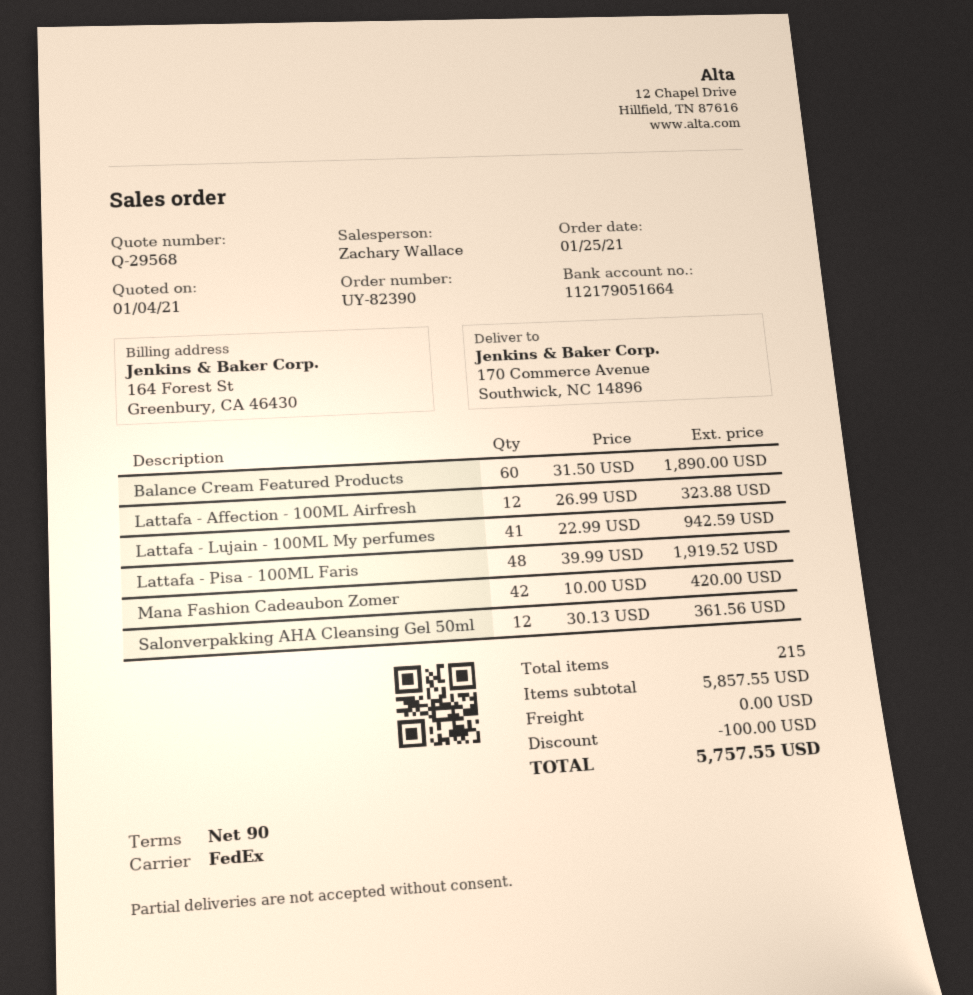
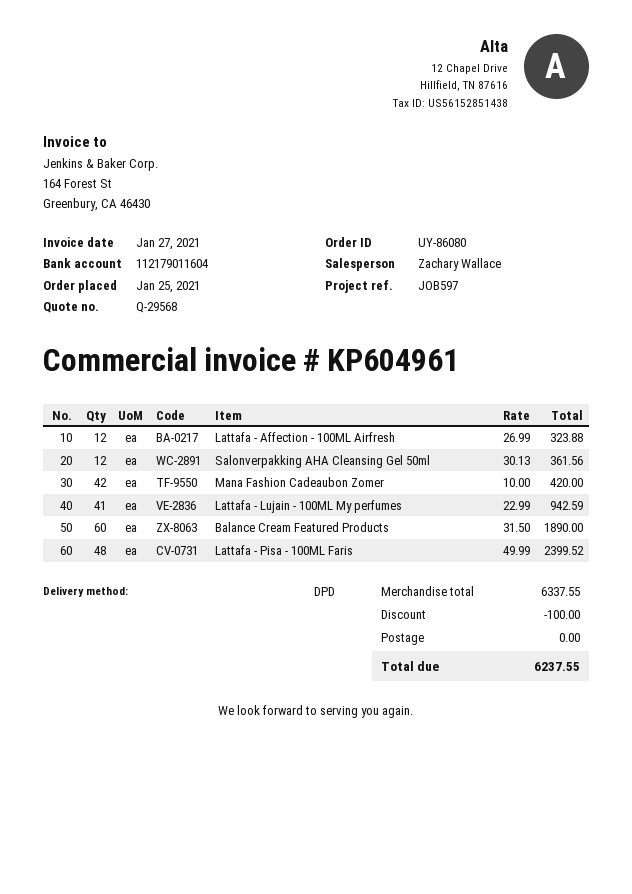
order number: UY-82390 -> UY-86080
bank account: 112179051664 -> 112179011604
shipping method: FedEx -> DPD
Lattafa - Pisa - 100ML Faris: 48 x 39.99 = 1919.52 -> 48 x 49.99 = 2399.52
subtotal: 5857.55 -> 6337.55
total: 5757.55 -> 6237.55

